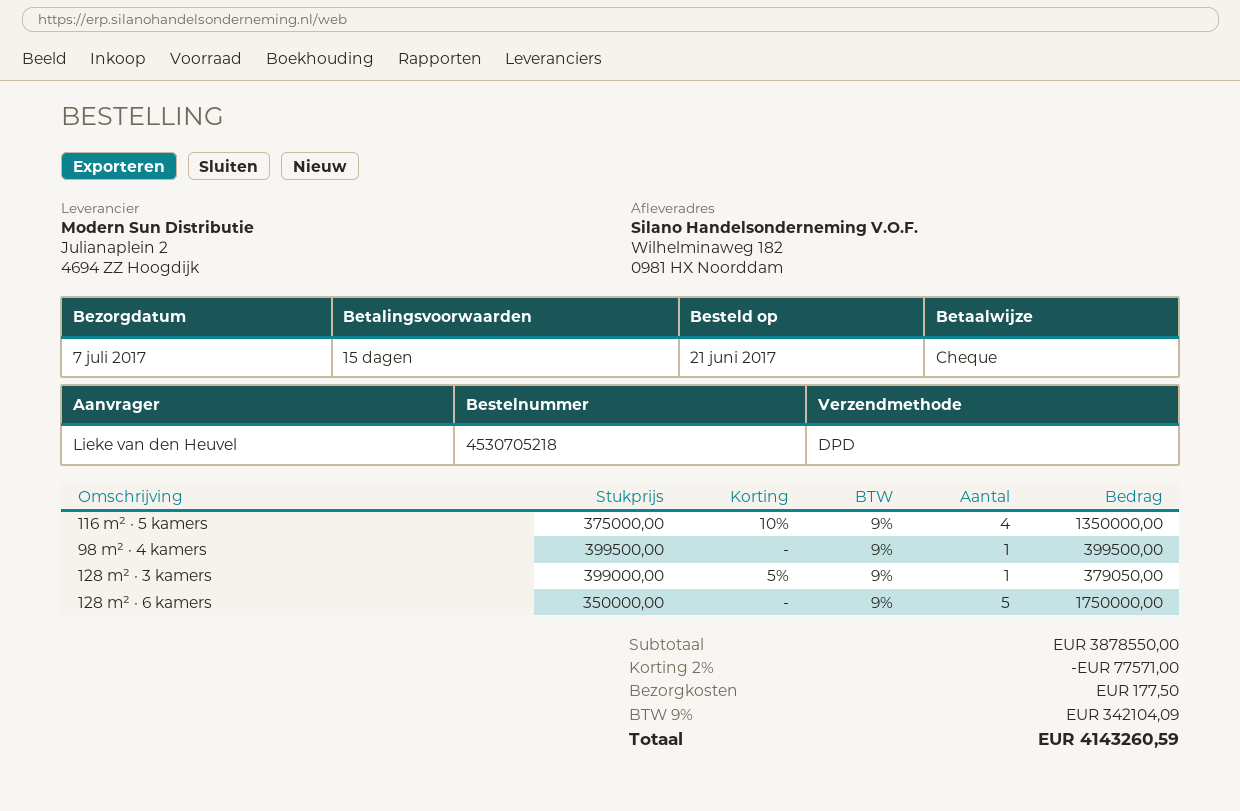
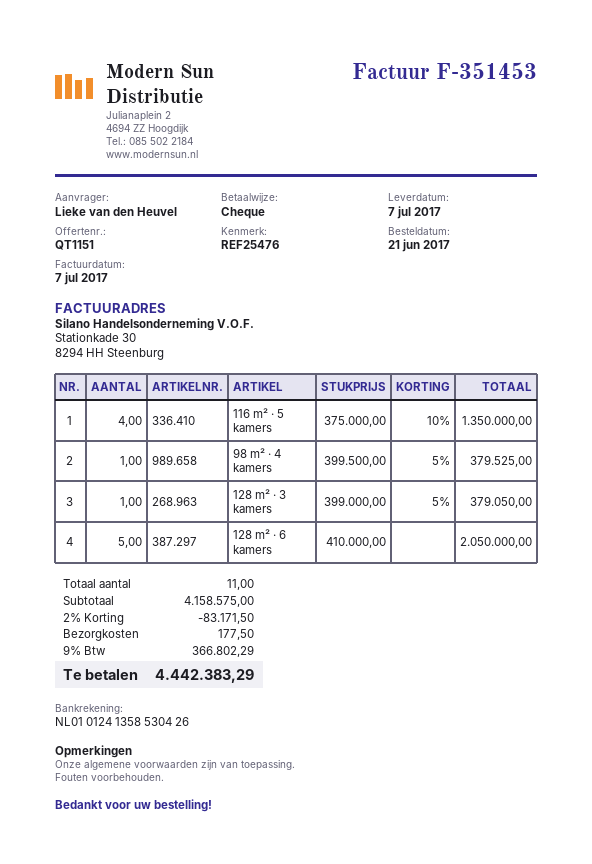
98 m² · 4 kamers: 1 x 399500.00 = 399500.00 -> 1 x 399500.00 - 5% = 379525.00
128 m² · 6 kamers: 5 x 350000.00 = 1750000.00 -> 5 x 410000.00 = 2050000.00
subtotal: 3878550.00 -> 4158575.00
discount: 2% = 77571.00 -> 2% = 83171.50
tax: 9% = 342104.09 -> 9% = 366802.29
total: 4143260.59 -> 4442383.29

